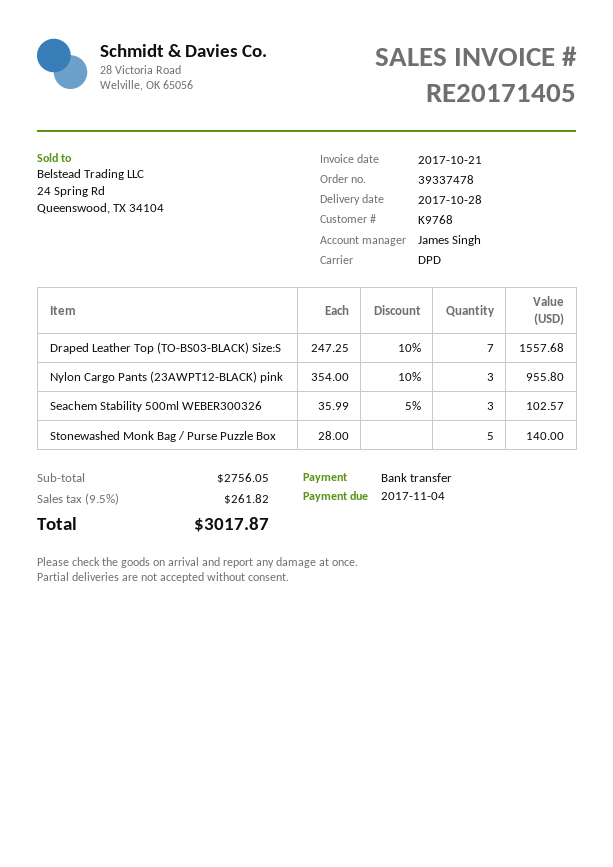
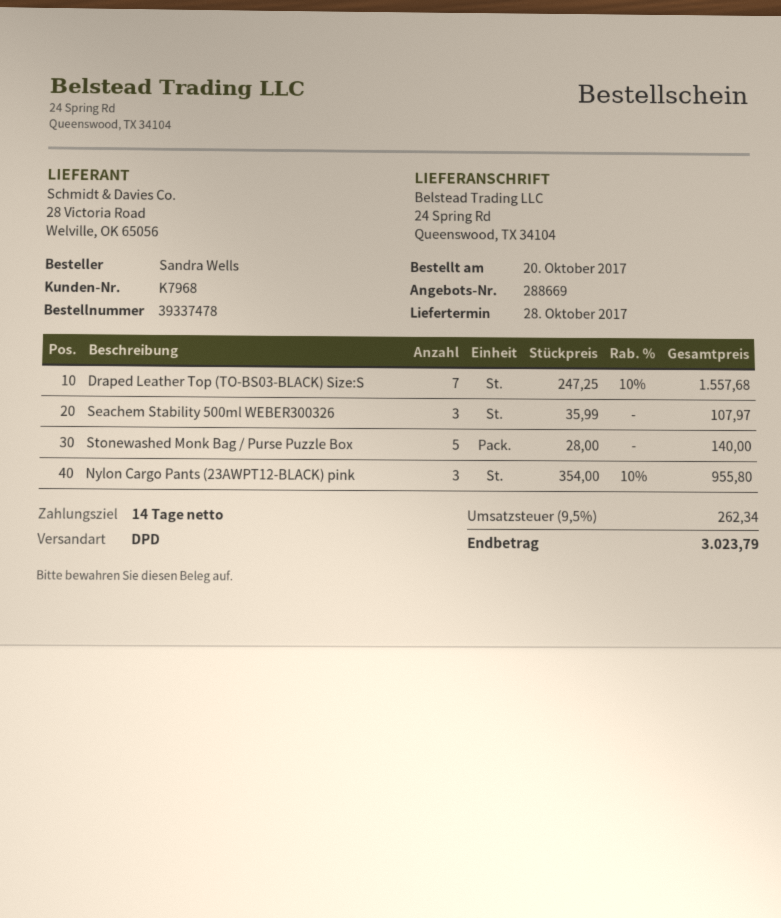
customer number: K9768 -> K7968
Seachem Stability 500ml WEBER300326: 3 x 35.99 - 5% = 102.57 -> 3 x 35.99 = 107.97
tax: 9.5% = 261.82 -> 9.5% = 262.34
total: 3017.87 -> 3023.79

